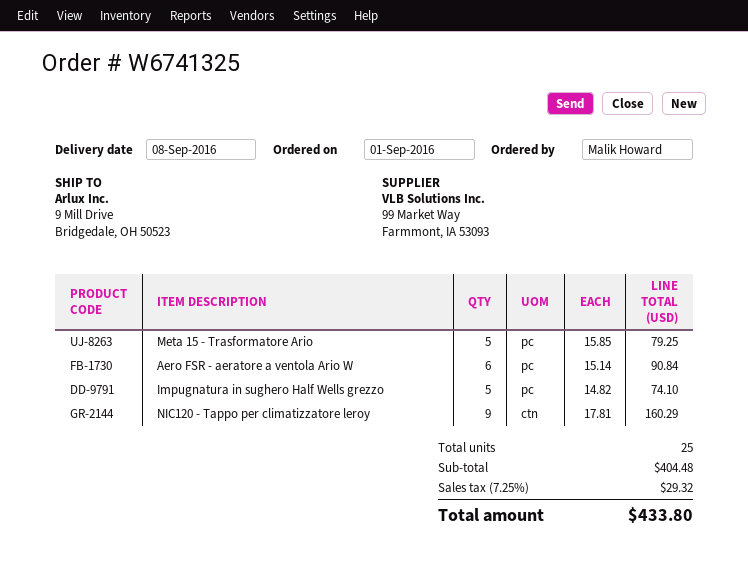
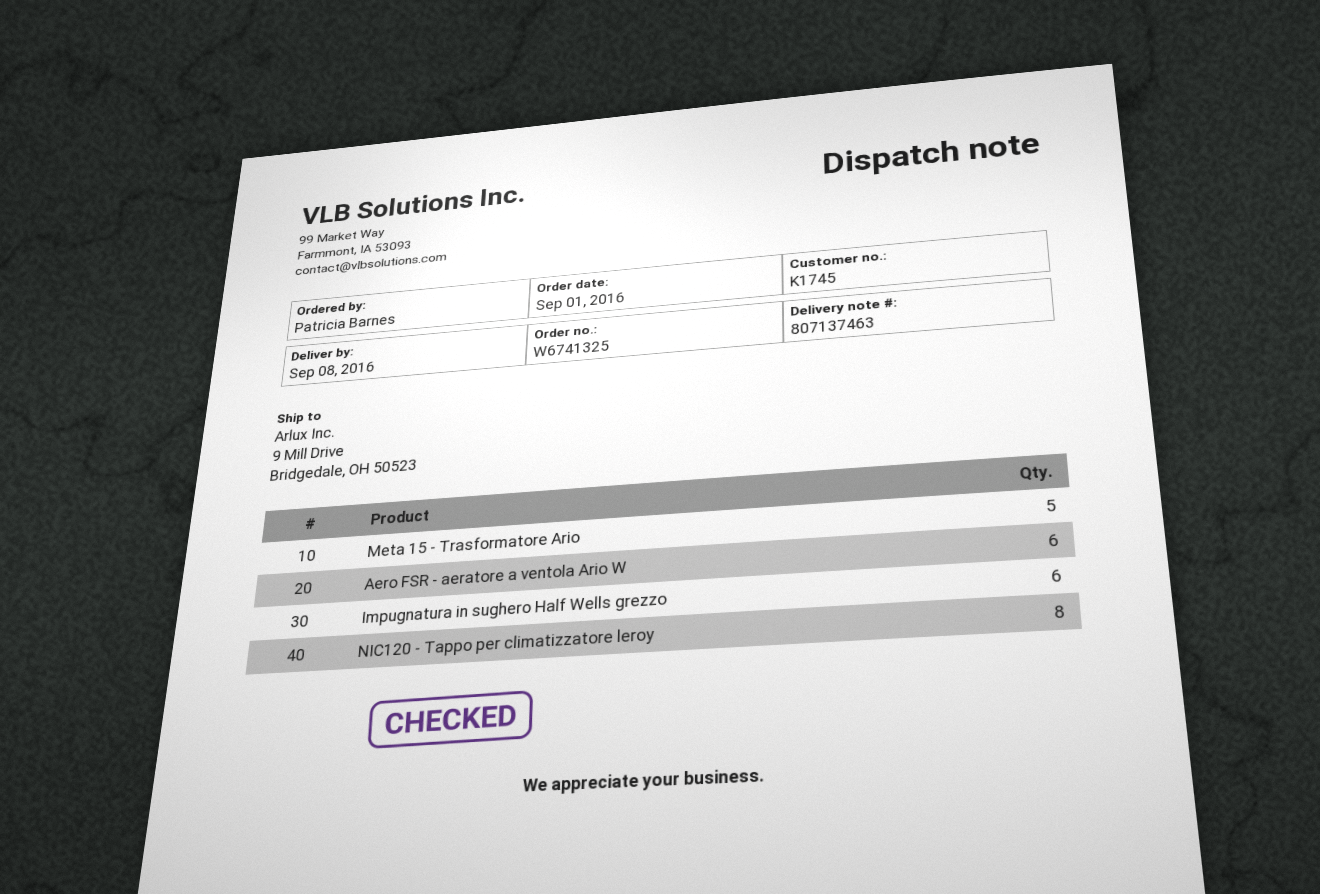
ordered by: Malik Howard -> Patricia Barnes
Impugnatura in sughero Half Wells grezzo: 5 -> 6
NIC120 - Tappo per climatizzatore leroy: 9 -> 8

